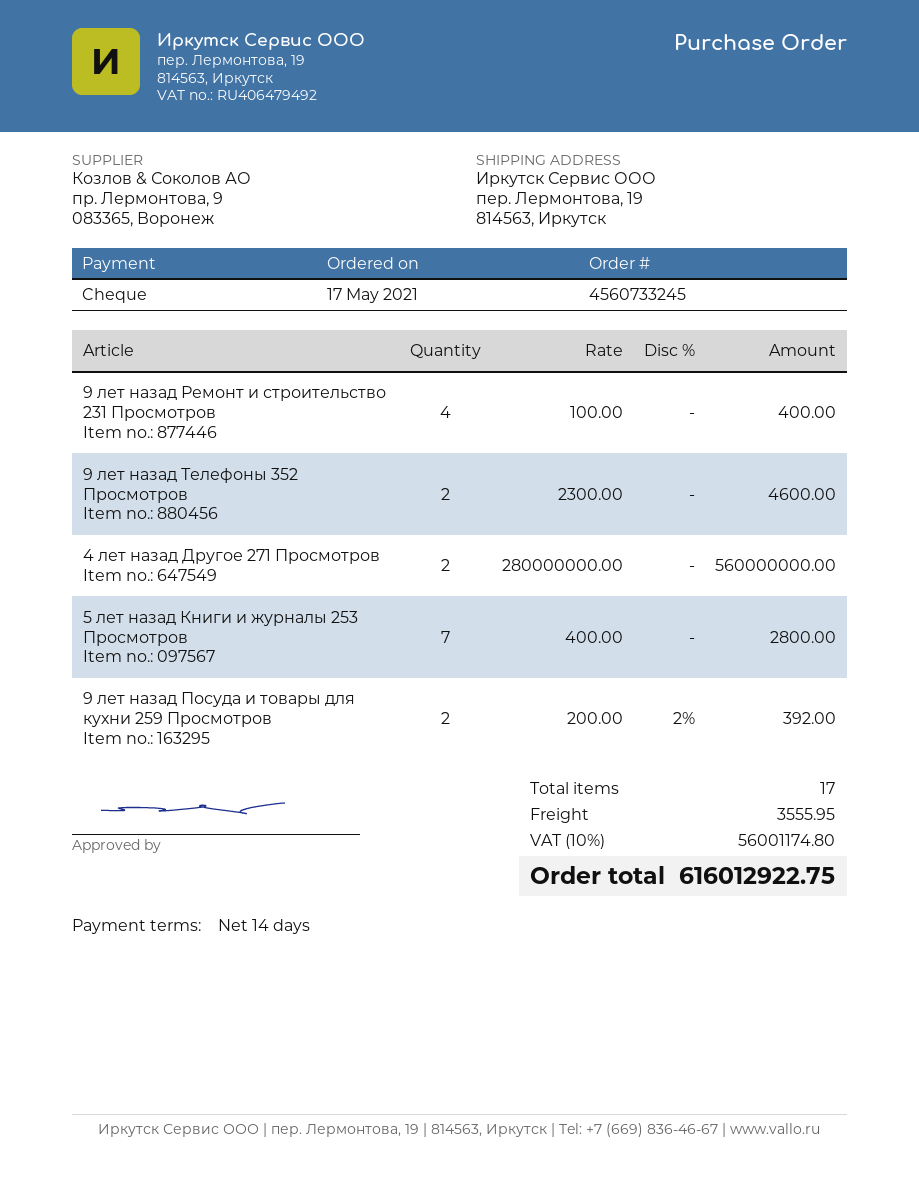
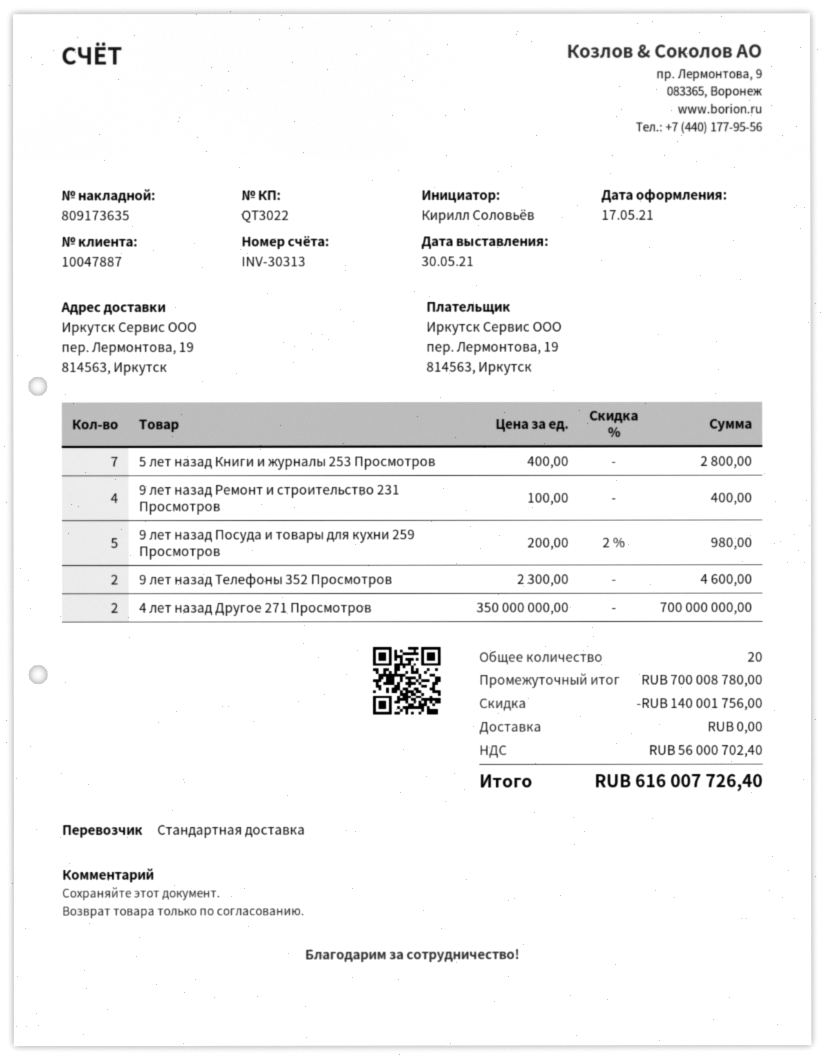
4 лет назад Другое 271 Просмотров: 2 x 280000000.00 = 560000000.00 -> 2 x 350000000.00 = 700000000.00
9 лет назад Посуда и товары для кухни 259 Просмотров: 2 x 200.00 - 2% = 392.00 -> 5 x 200.00 - 2% = 980.00
total quantity: 17 -> 20
discount: none -> 140001756.00
shipping: 3555.95 -> 0.00
tax: 56001174.80 -> 56000702.40
total: 616012922.75 -> 616007726.40

